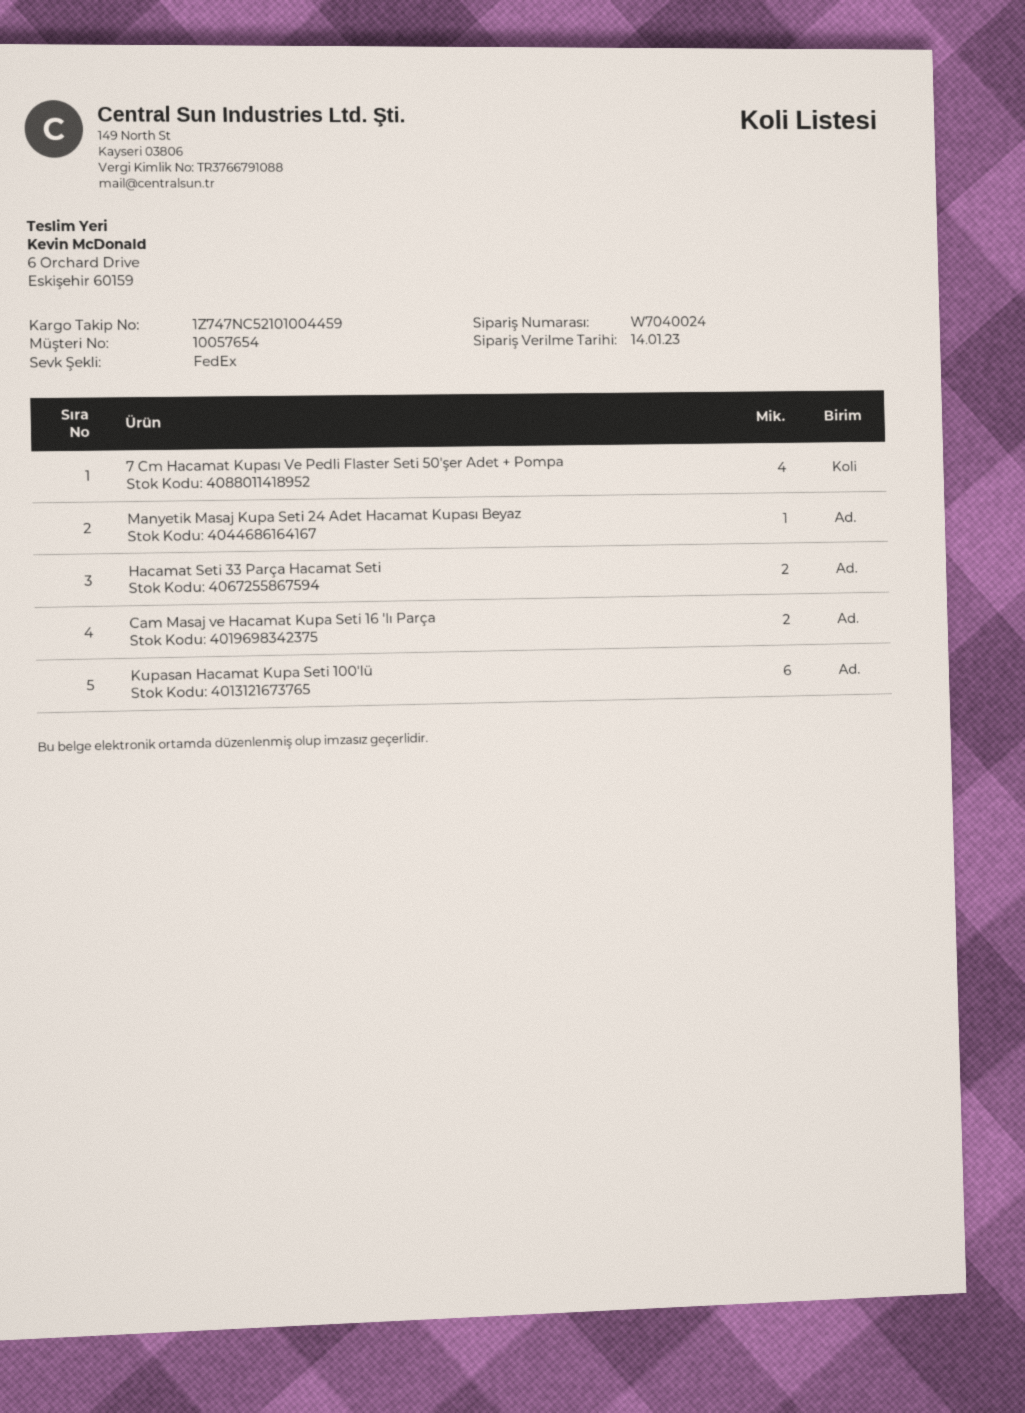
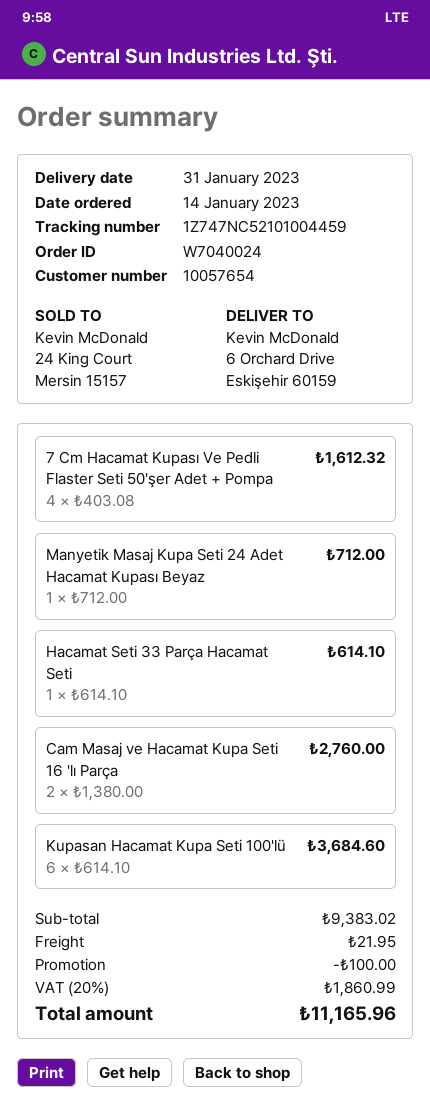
Hacamat Seti 33 Parça Hacamat Seti: 2 -> 1

